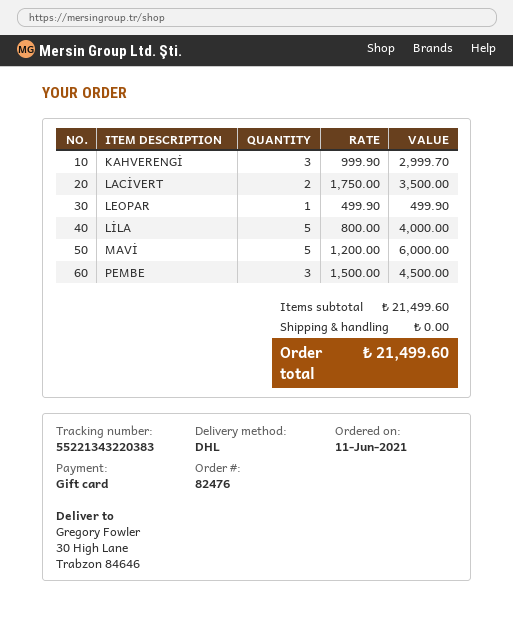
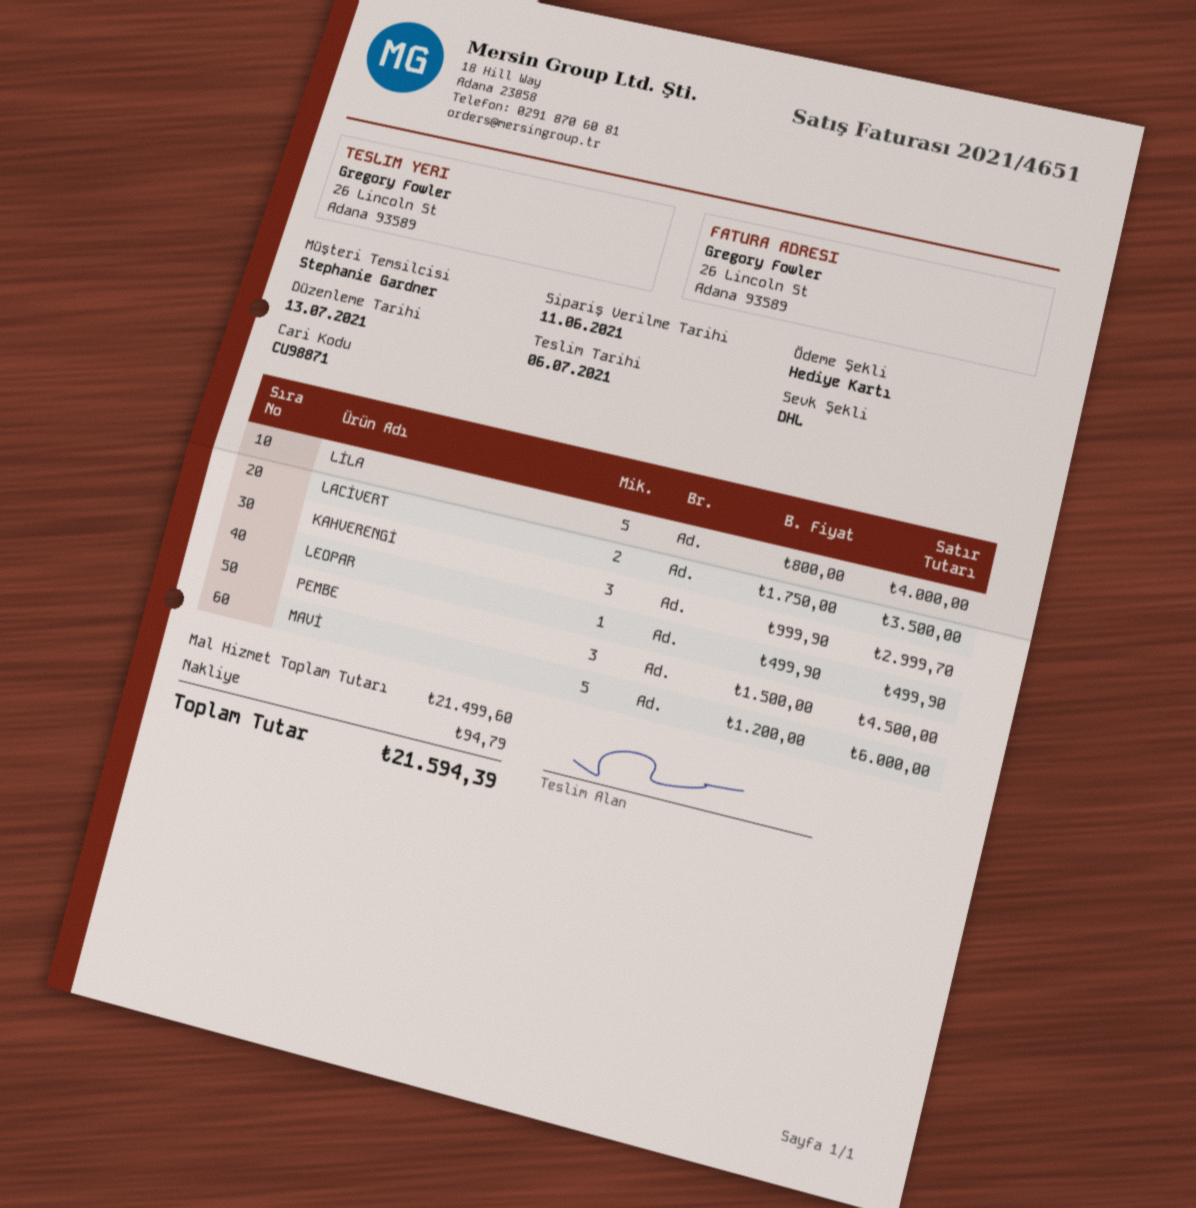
ship to: 30 High Lane, Trabzon 84646 -> 26 Lincoln St, Adana 93589
shipping: 0.00 -> 94.79
total: 21499.60 -> 21594.39

